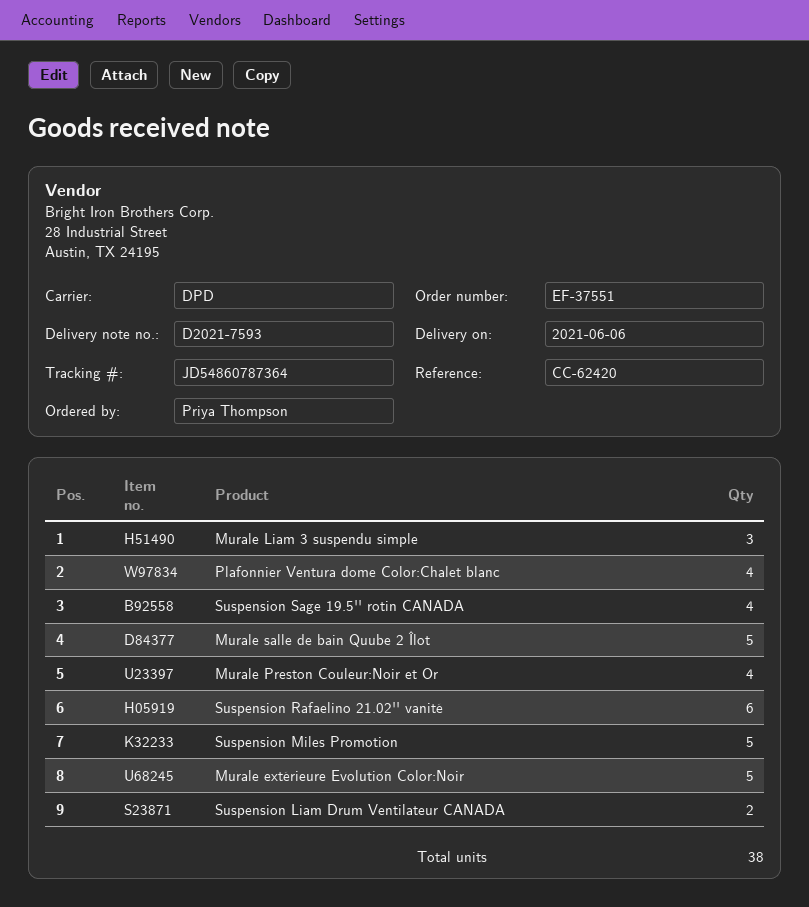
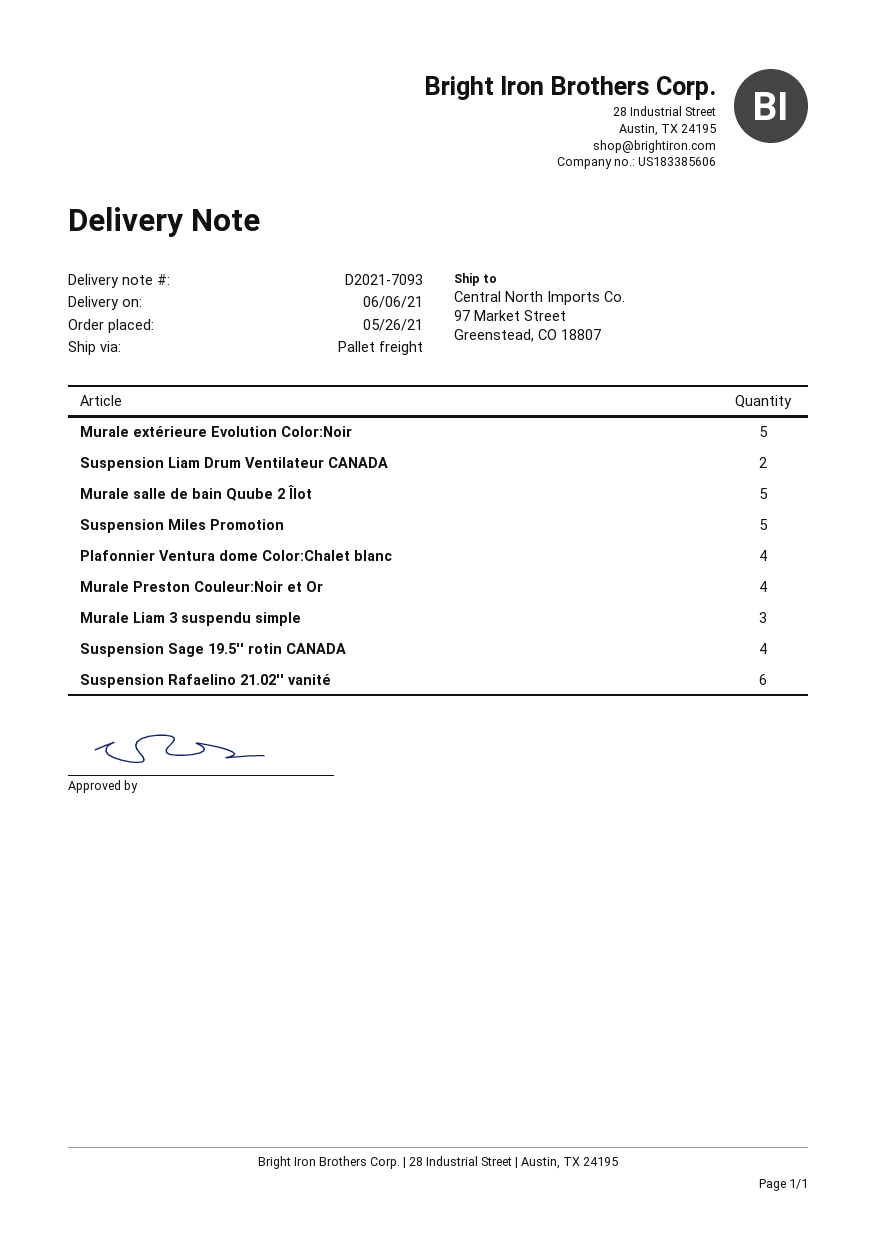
delivery note number: D2021-7593 -> D2021-7093
shipping method: DPD -> pallet freight

